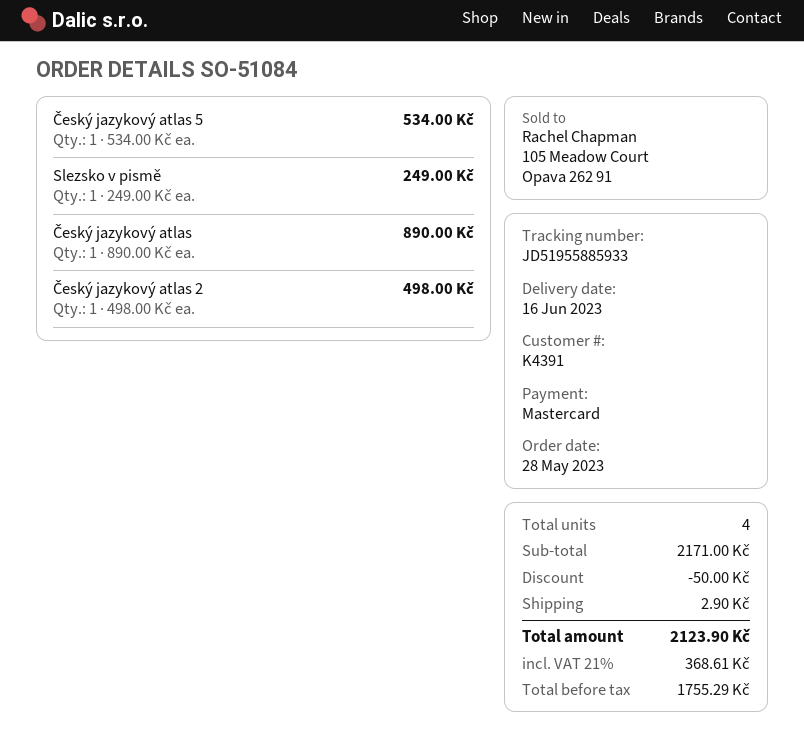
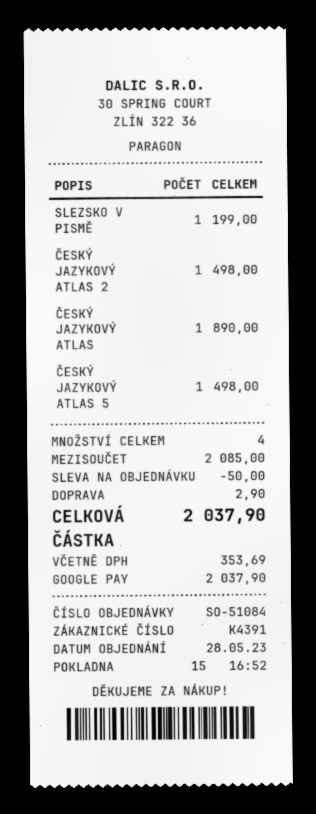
payment method: Mastercard -> Google Pay
Český jazykový atlas 5: 1 for 534.00 -> 1 for 498.00
Slezsko v pismě: 1 for 249.00 -> 1 for 199.00
subtotal: 2171.00 -> 2085.00
tax: 368.61 -> 353.69
total: 2123.90 -> 2037.90

